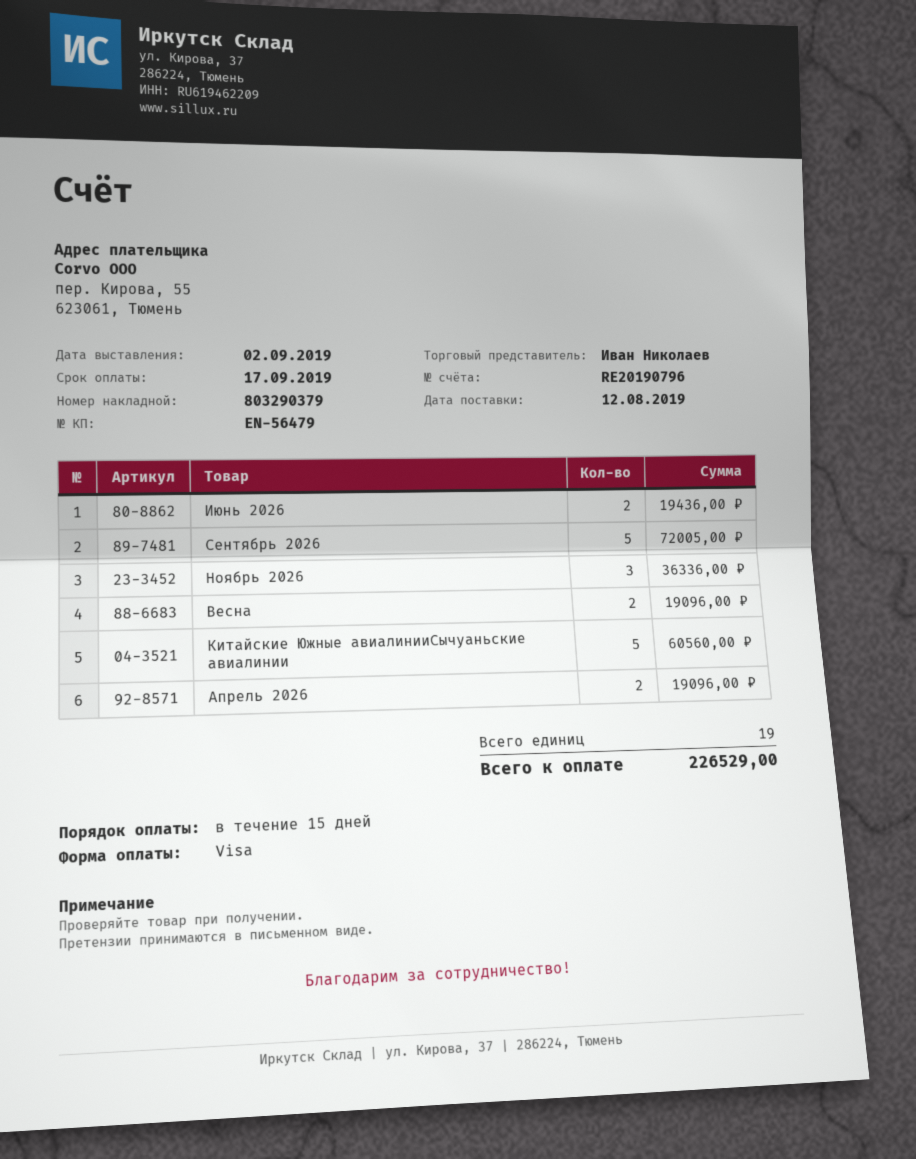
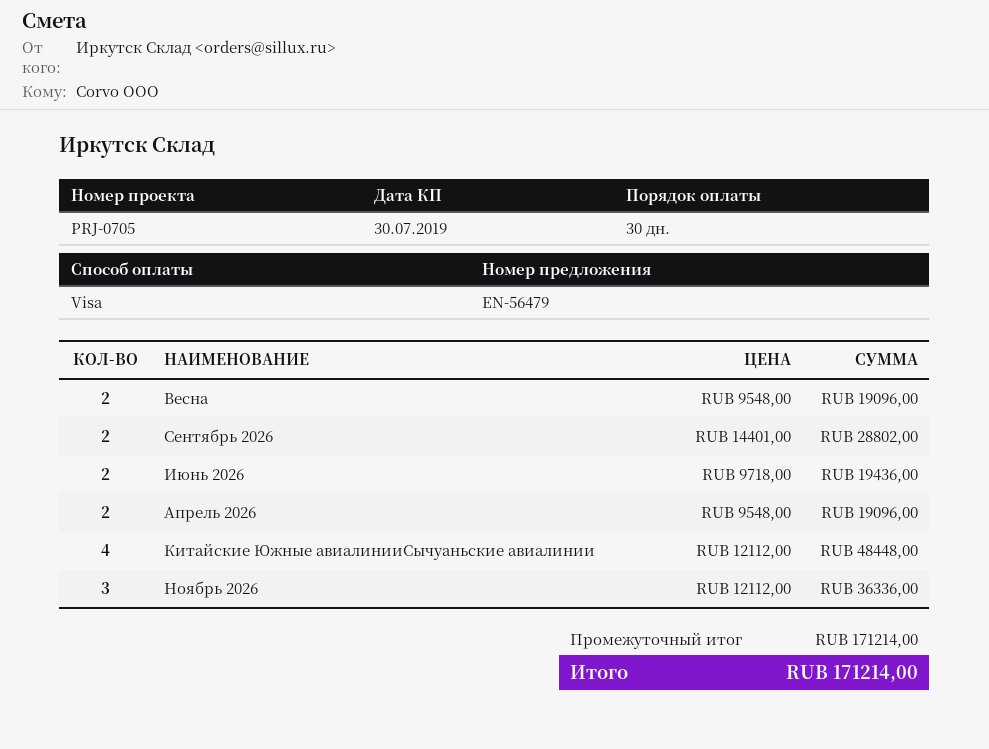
payment terms: 15 days -> 30 days
Сентябрь 2026: 5 for 72005.00 -> 2 for 28802.00
Китайские Южные авиалинииСычуаньские авиалинии: 5 for 60560.00 -> 4 for 48448.00
total: 226529.00 -> 171214.00

